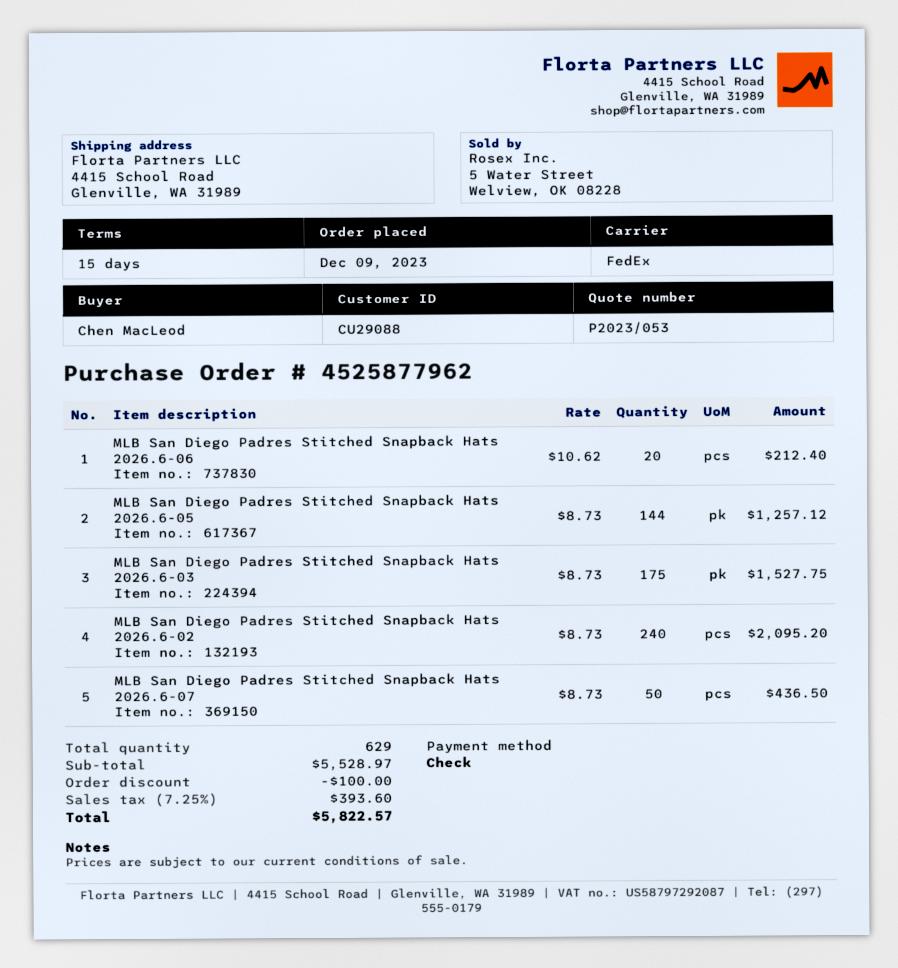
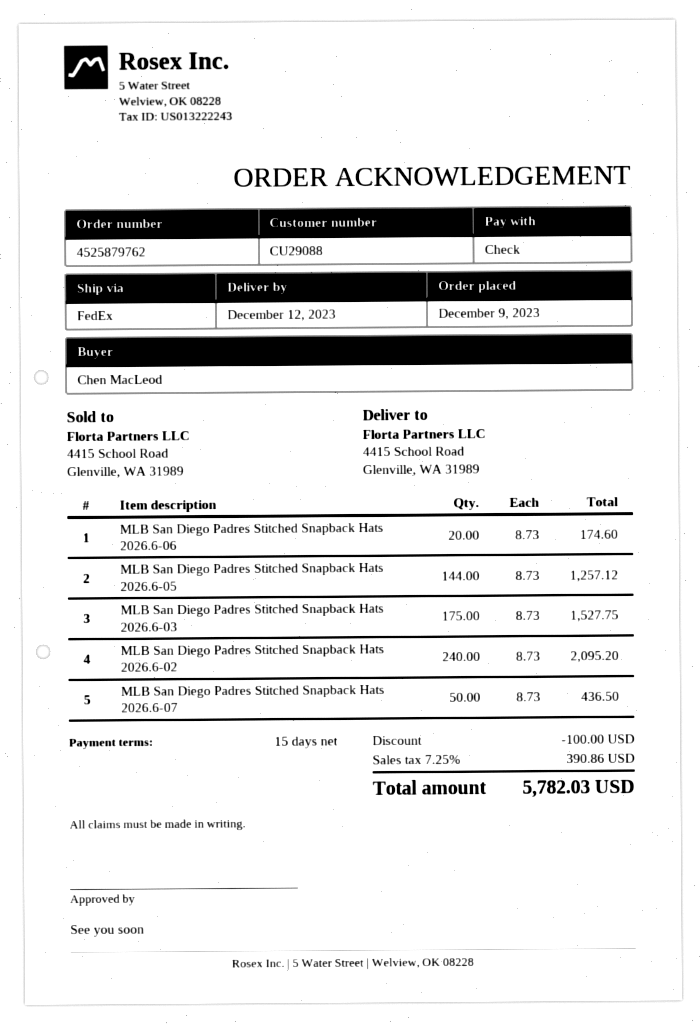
order number: 4525877962 -> 4525879762
MLB San Diego Padres Stitched Snapback Hats 2026.6-06: 20 x 10.62 = 212.40 -> 20 x 8.73 = 174.60
tax: 7.25% = 393.60 -> 7.25% = 390.86
total: 5822.57 -> 5782.03

